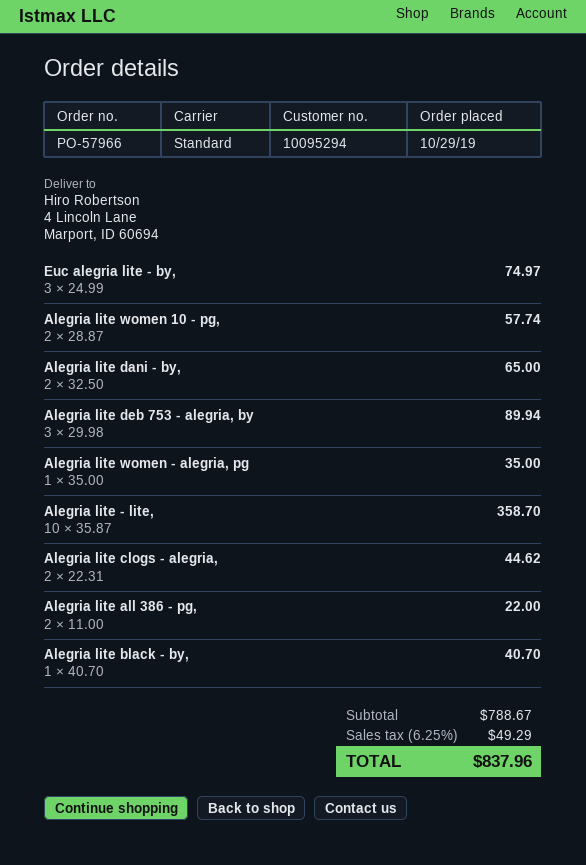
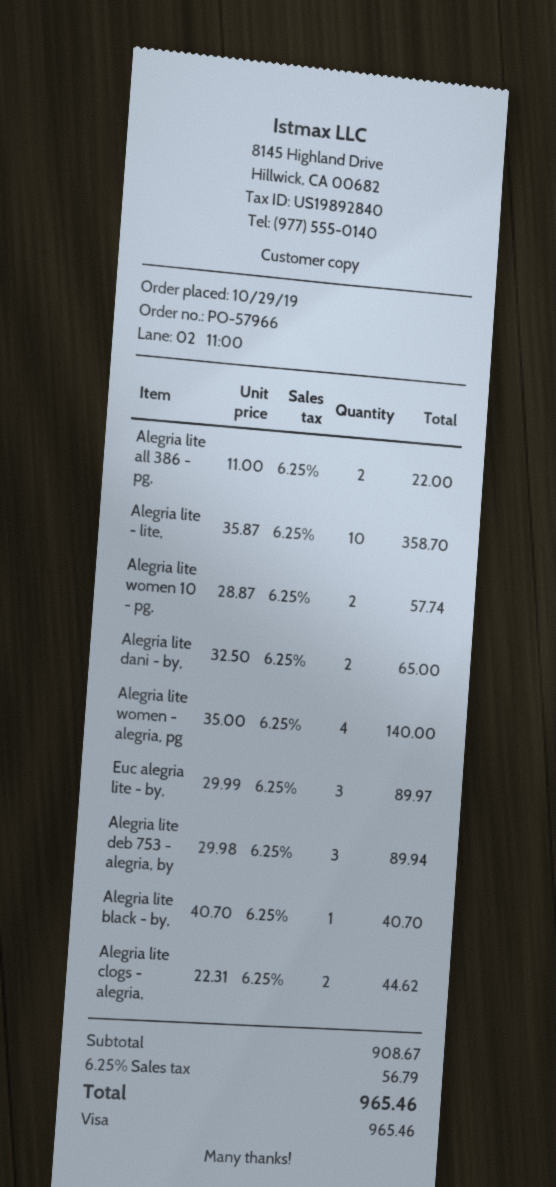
Euc alegria lite - by,: 3 x 24.99 = 74.97 -> 3 x 29.99 = 89.97
Alegria lite women - alegria, pg: 1 x 35.00 = 35.00 -> 4 x 35.00 = 140.00
subtotal: 788.67 -> 908.67
tax: 6.25% = 49.29 -> 6.25% = 56.79
total: 837.96 -> 965.46

